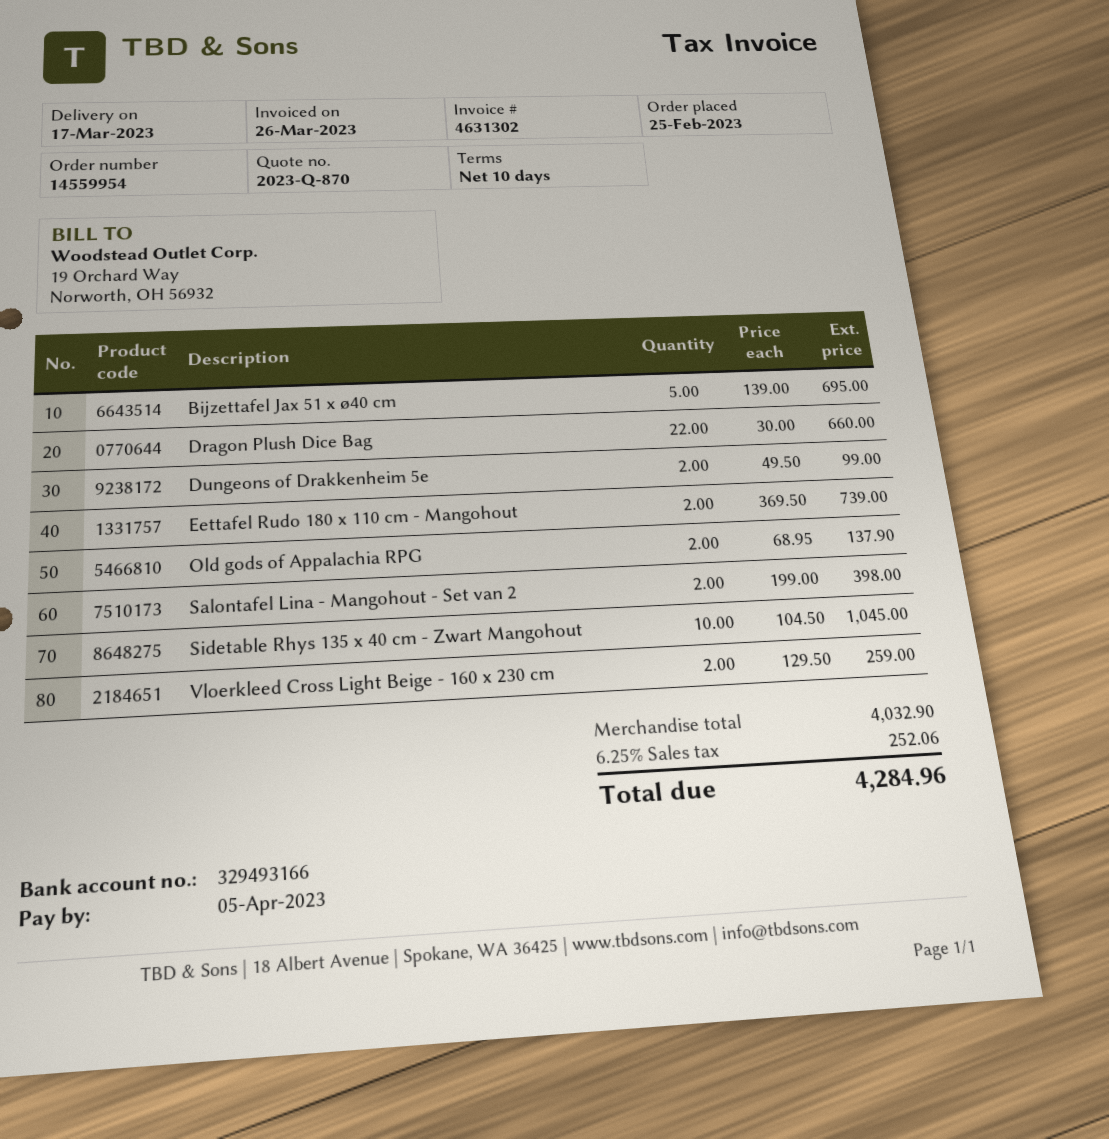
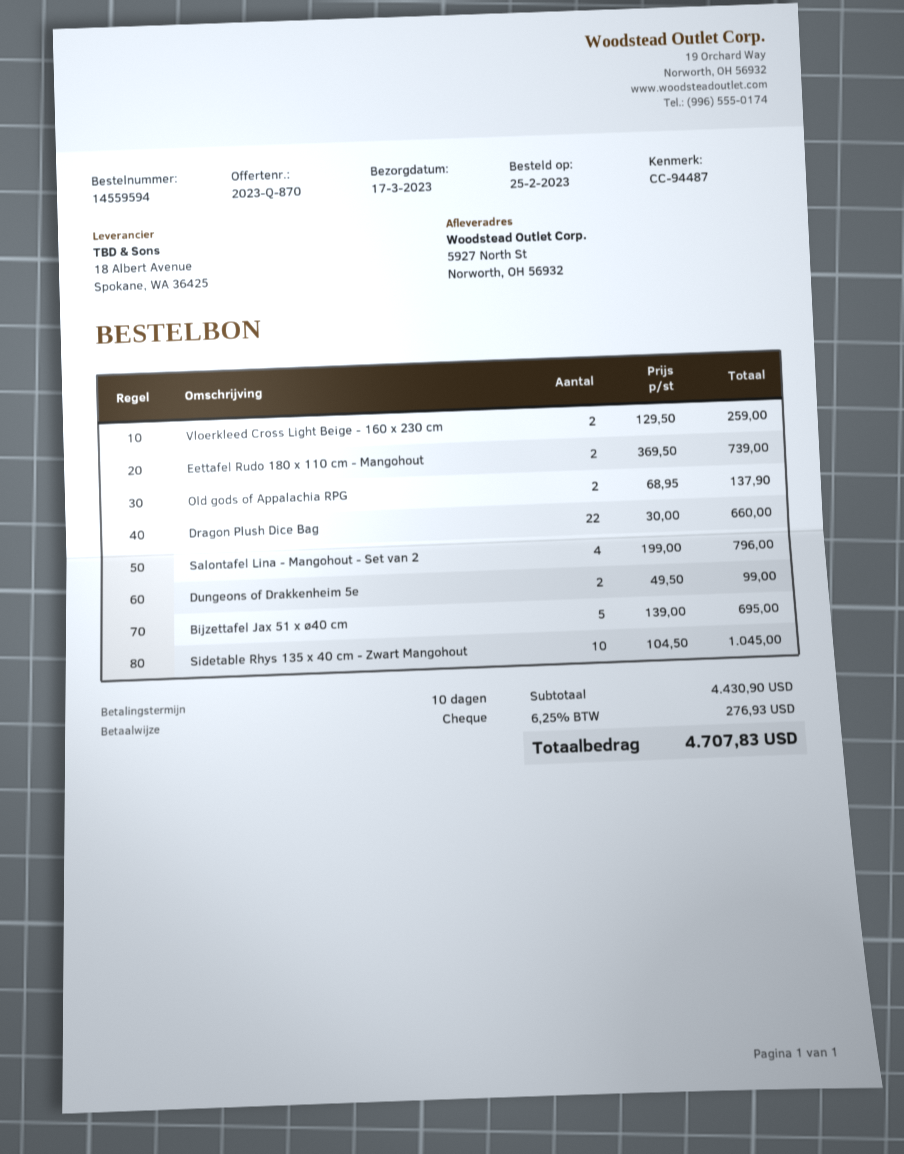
order number: 14559954 -> 14559594
Salontafel Lina - Mangohout - Set van 2: 2 x 199.00 = 398.00 -> 4 x 199.00 = 796.00
subtotal: 4032.90 -> 4430.90
tax: 6.25% = 252.06 -> 6.25% = 276.93
total: 4284.96 -> 4707.83

